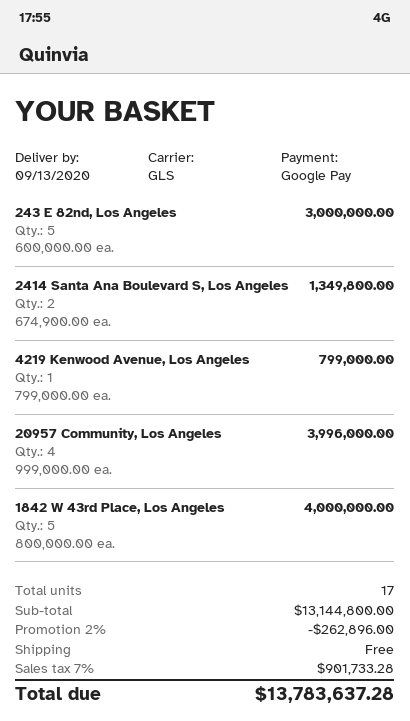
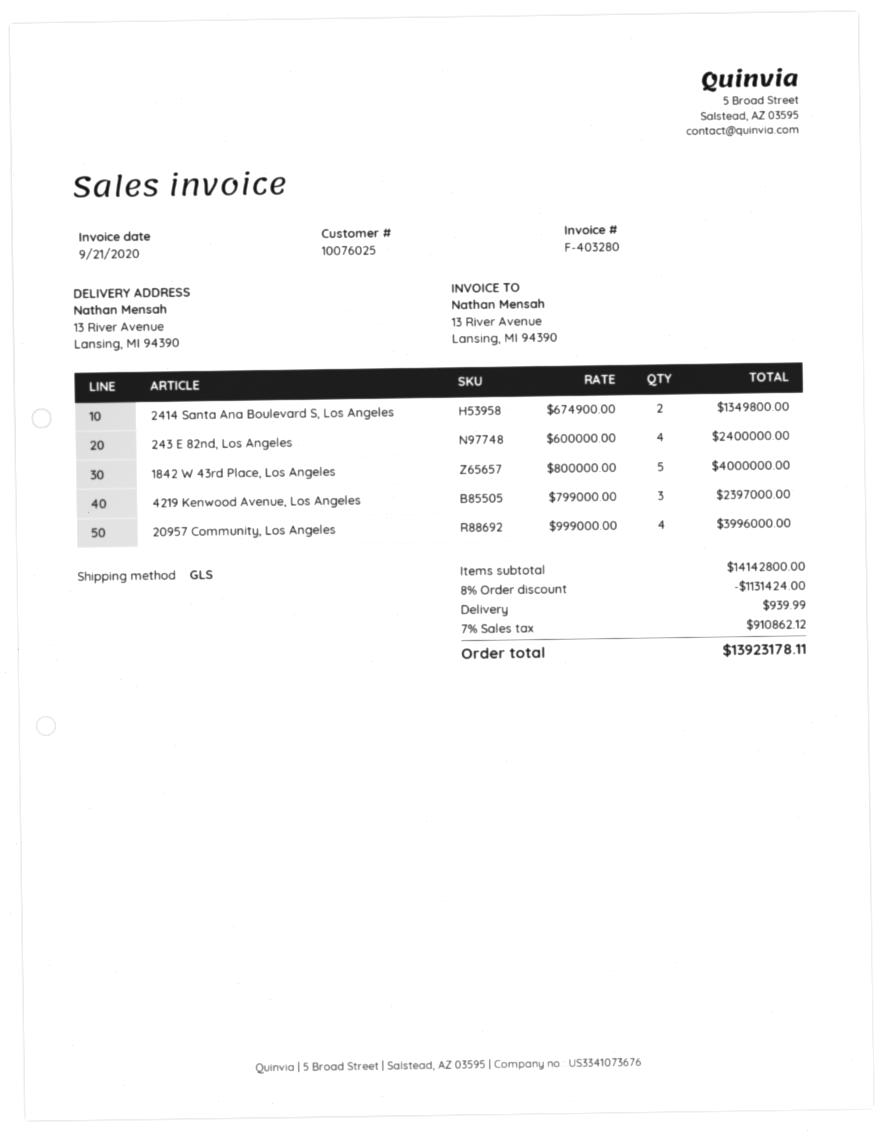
243 E 82nd, Los Angeles: 5 x 600000.00 = 3000000.00 -> 4 x 600000.00 = 2400000.00
4219 Kenwood Avenue, Los Angeles: 1 x 799000.00 = 799000.00 -> 3 x 799000.00 = 2397000.00
subtotal: 13144800.00 -> 14142800.00
discount: 2% = 262896.00 -> 8% = 1131424.00
shipping: 0.00 -> 939.99
tax: 7% = 901733.28 -> 7% = 910862.12
total: 13783637.28 -> 13923178.11

